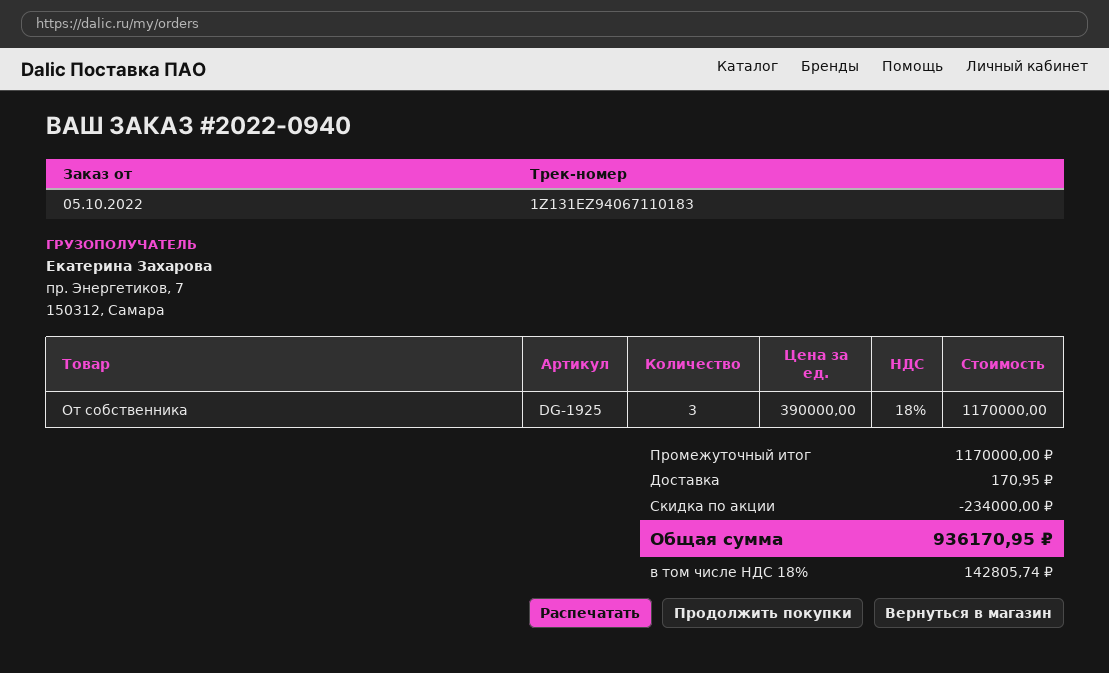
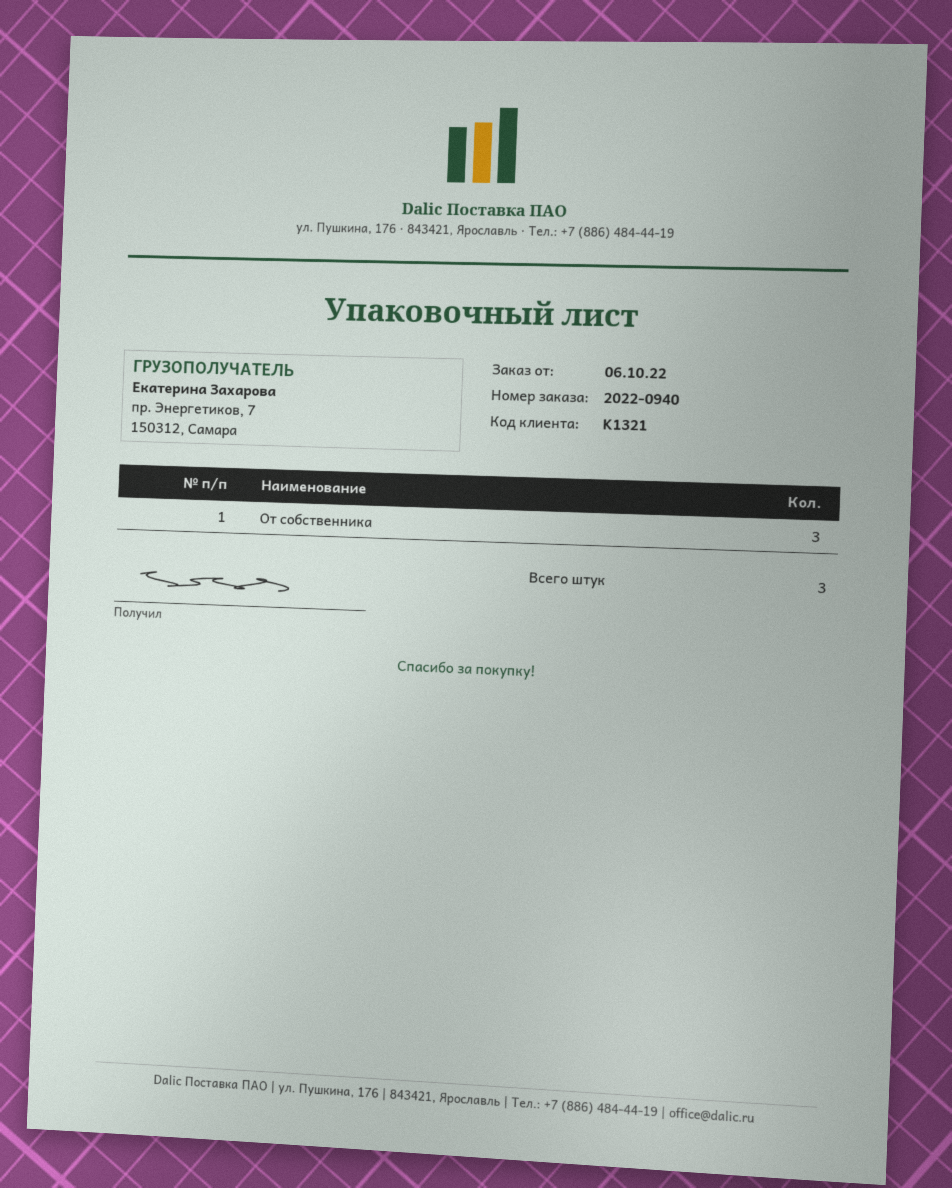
order date: 2022-10-05 -> 2022-10-06

